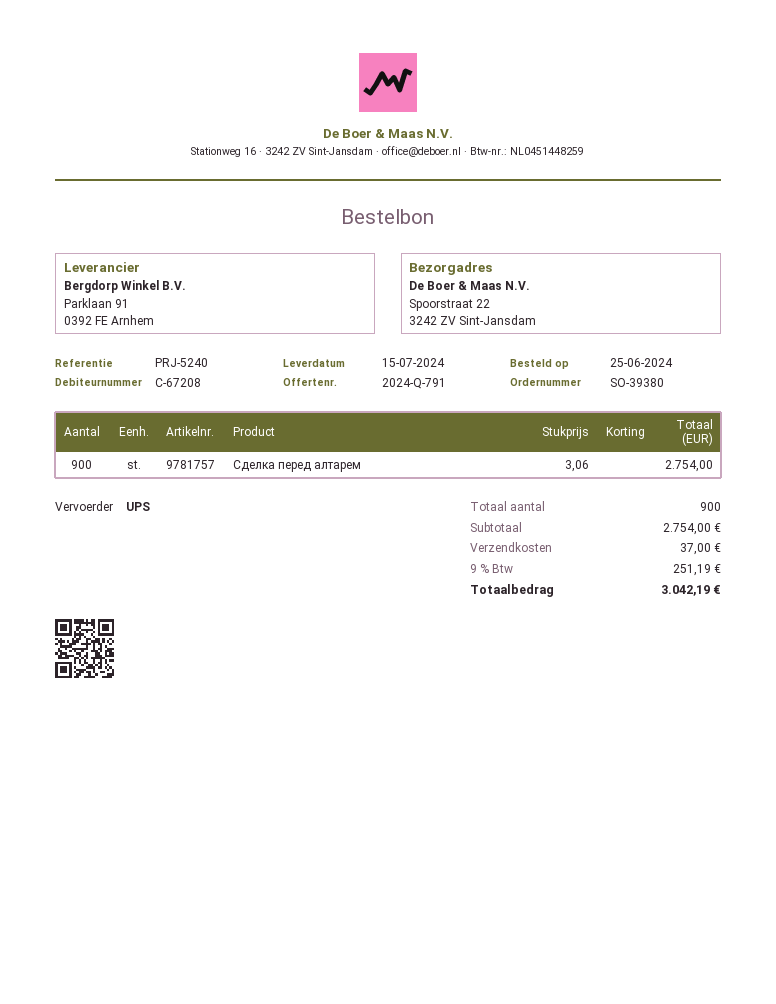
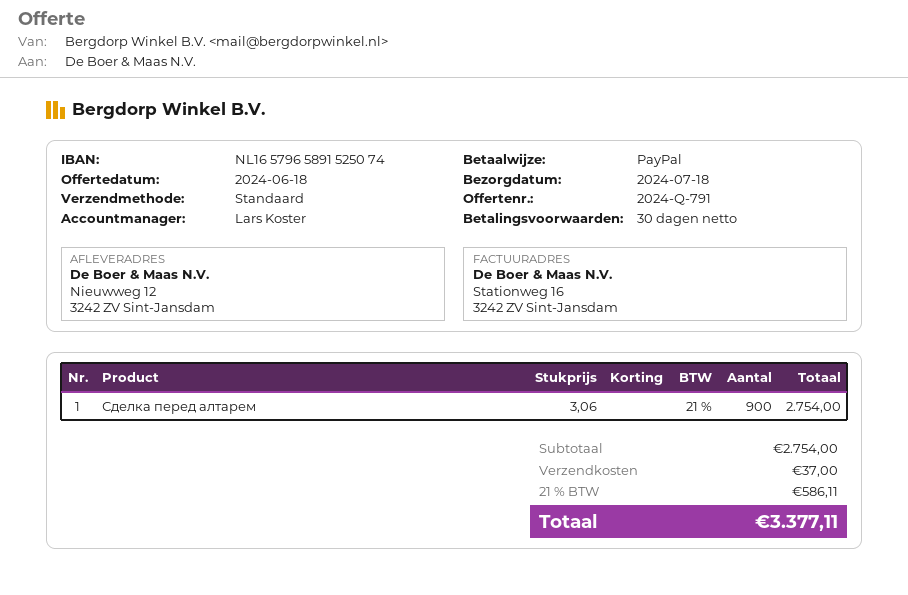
delivery date: 2024-07-15 -> 2024-07-18
shipping method: UPS -> standard
ship to: Spoorstraat 22, 3242 ZV Sint-Jansdam -> Nieuwweg 12, 3242 ZV Sint-Jansdam
tax: 9% = 251.19 -> 21% = 586.11
total: 3042.19 -> 3377.11

